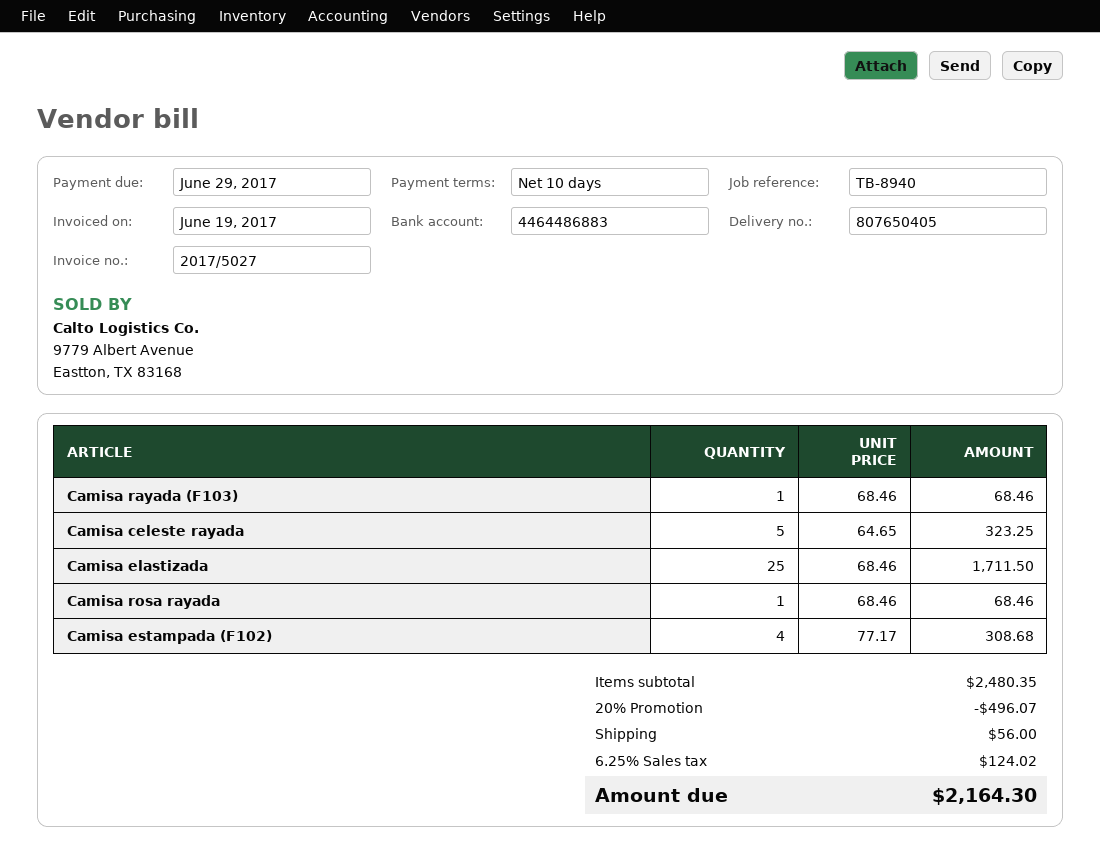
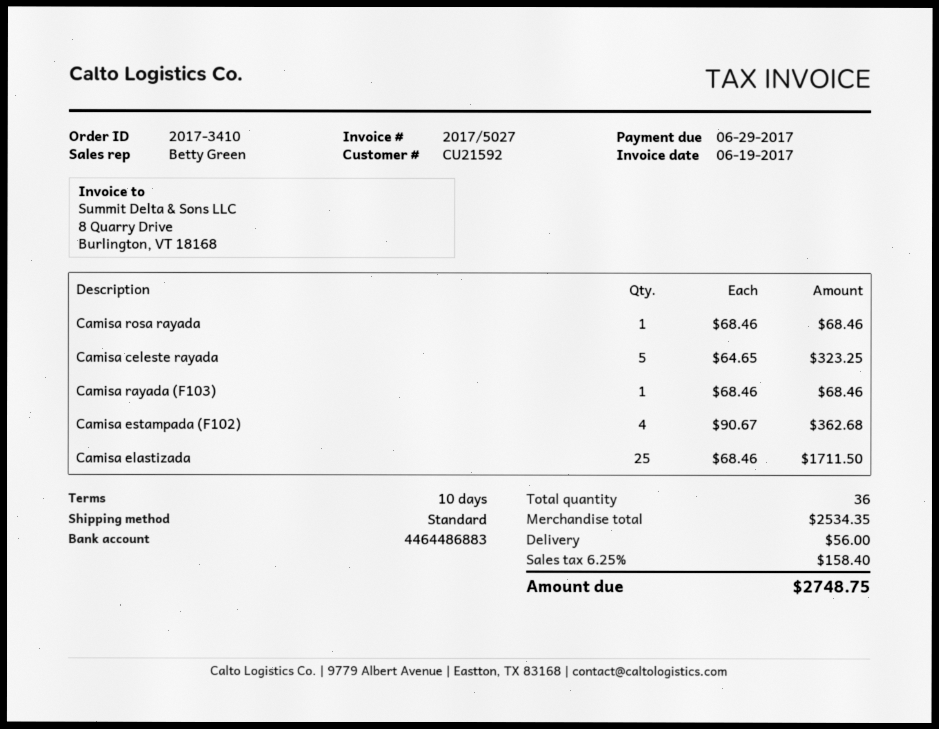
Camisa estampada (F102): 4 x 77.17 = 308.68 -> 4 x 90.67 = 362.68
subtotal: 2480.35 -> 2534.35
discount: 20% = 496.07 -> none
tax: 6.25% = 124.02 -> 6.25% = 158.40
total: 2164.30 -> 2748.75

